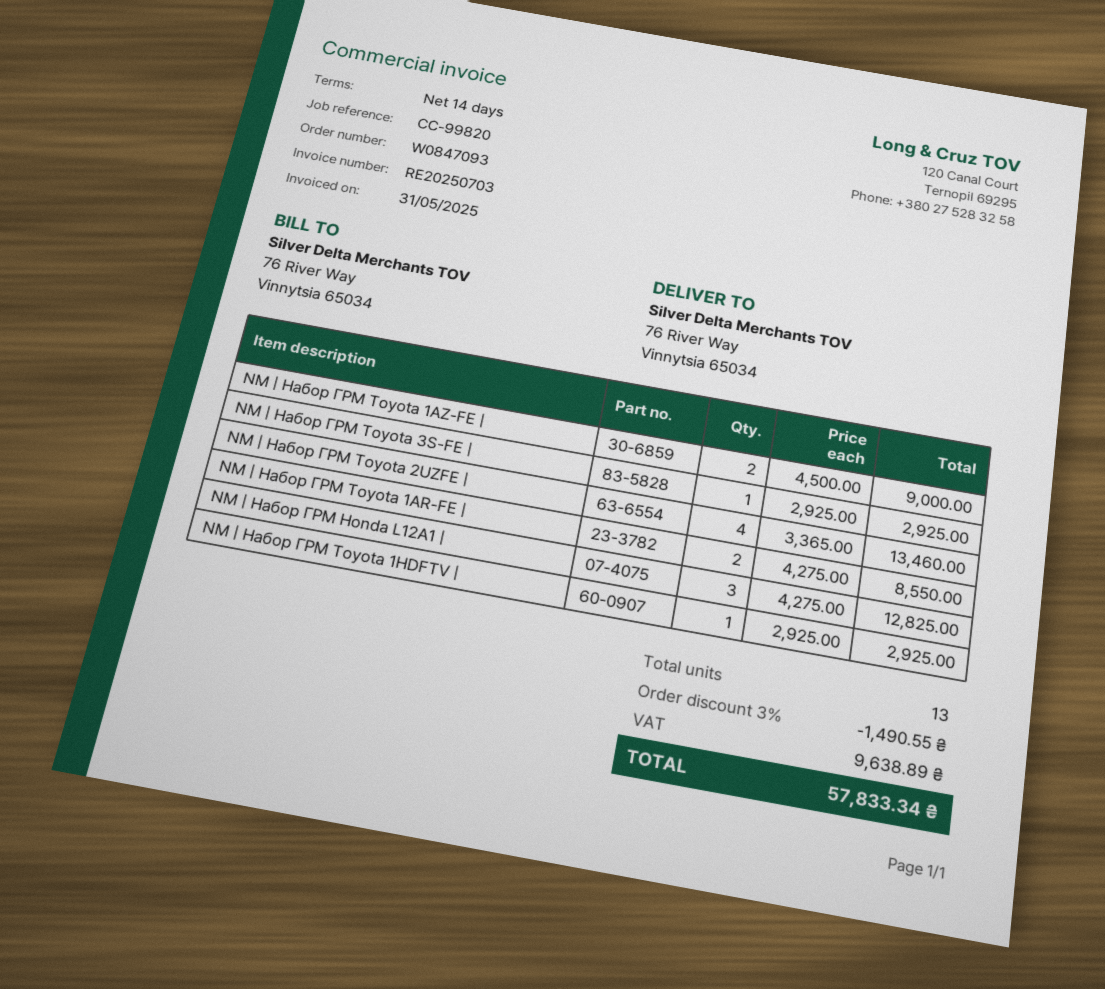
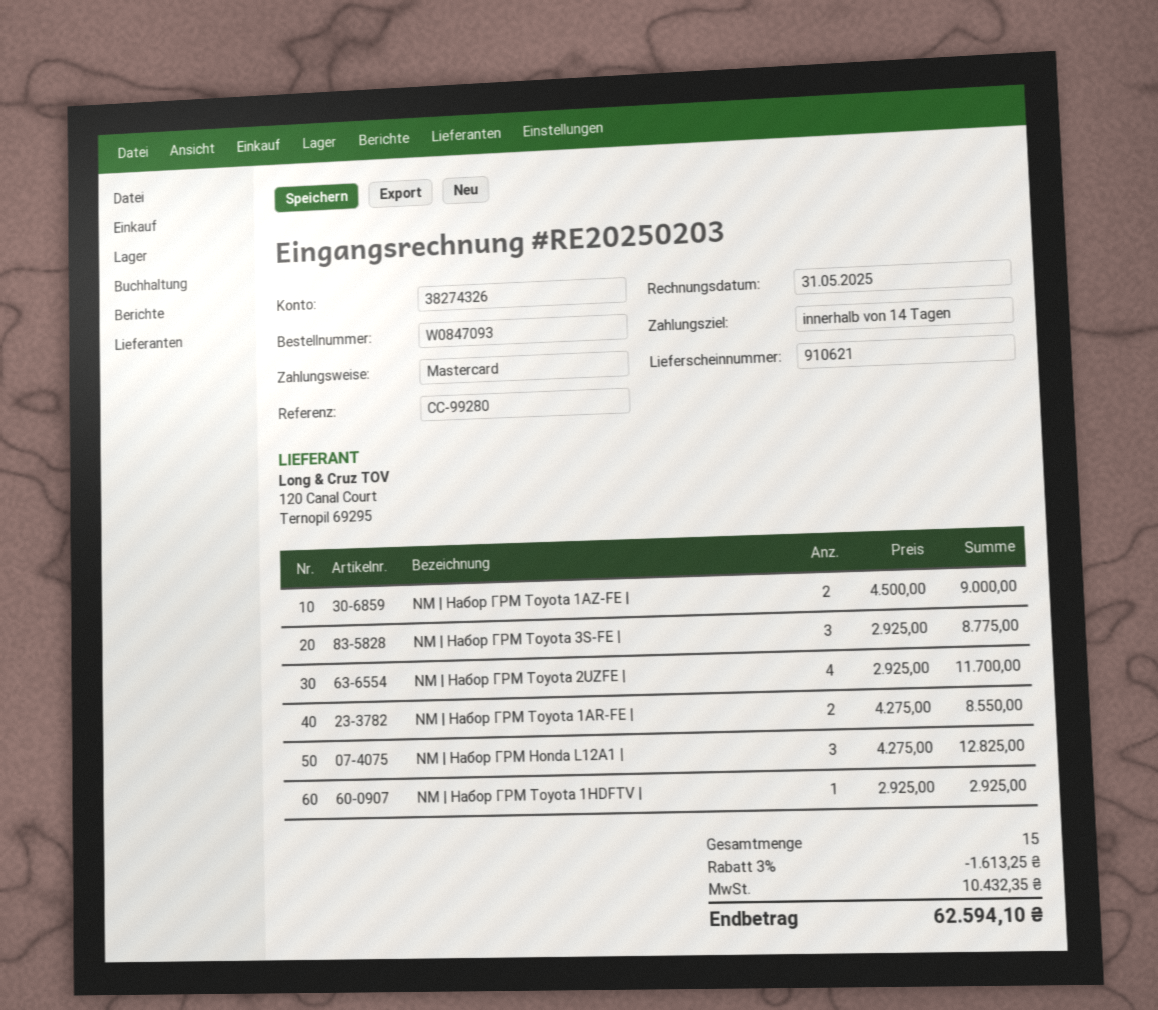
invoice number: RE20250703 -> RE20250203
reference: CC-99820 -> CC-99280
NM | Набор ГРМ Toyota 3S-FE |: 1 x 2925.00 = 2925.00 -> 3 x 2925.00 = 8775.00
NM | Набор ГРМ Toyota 2UZFE |: 4 x 3365.00 = 13460.00 -> 4 x 2925.00 = 11700.00
total quantity: 13 -> 15
discount: 3% = 1490.55 -> 3% = 1613.25
tax: 9638.89 -> 10432.35
total: 57833.34 -> 62594.10

